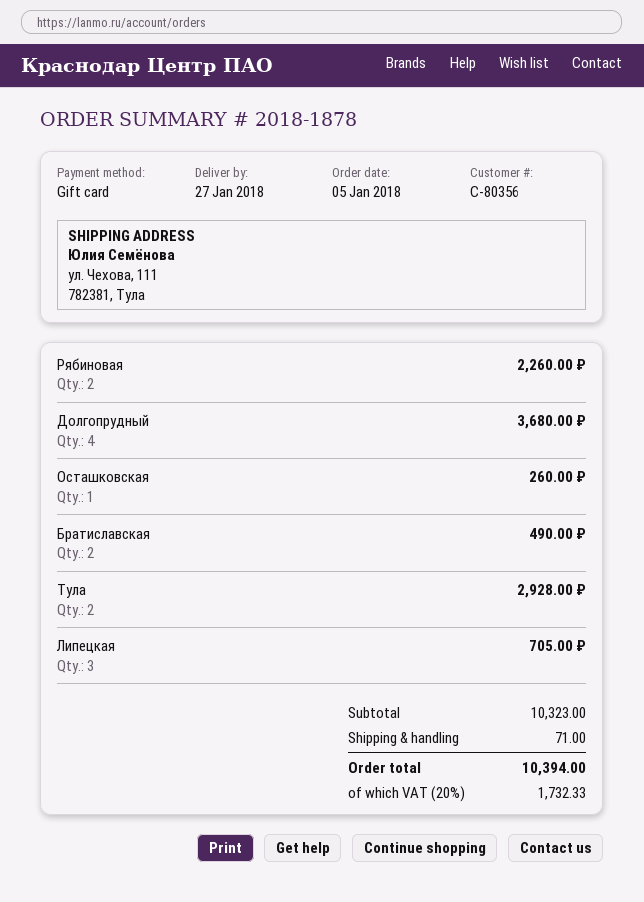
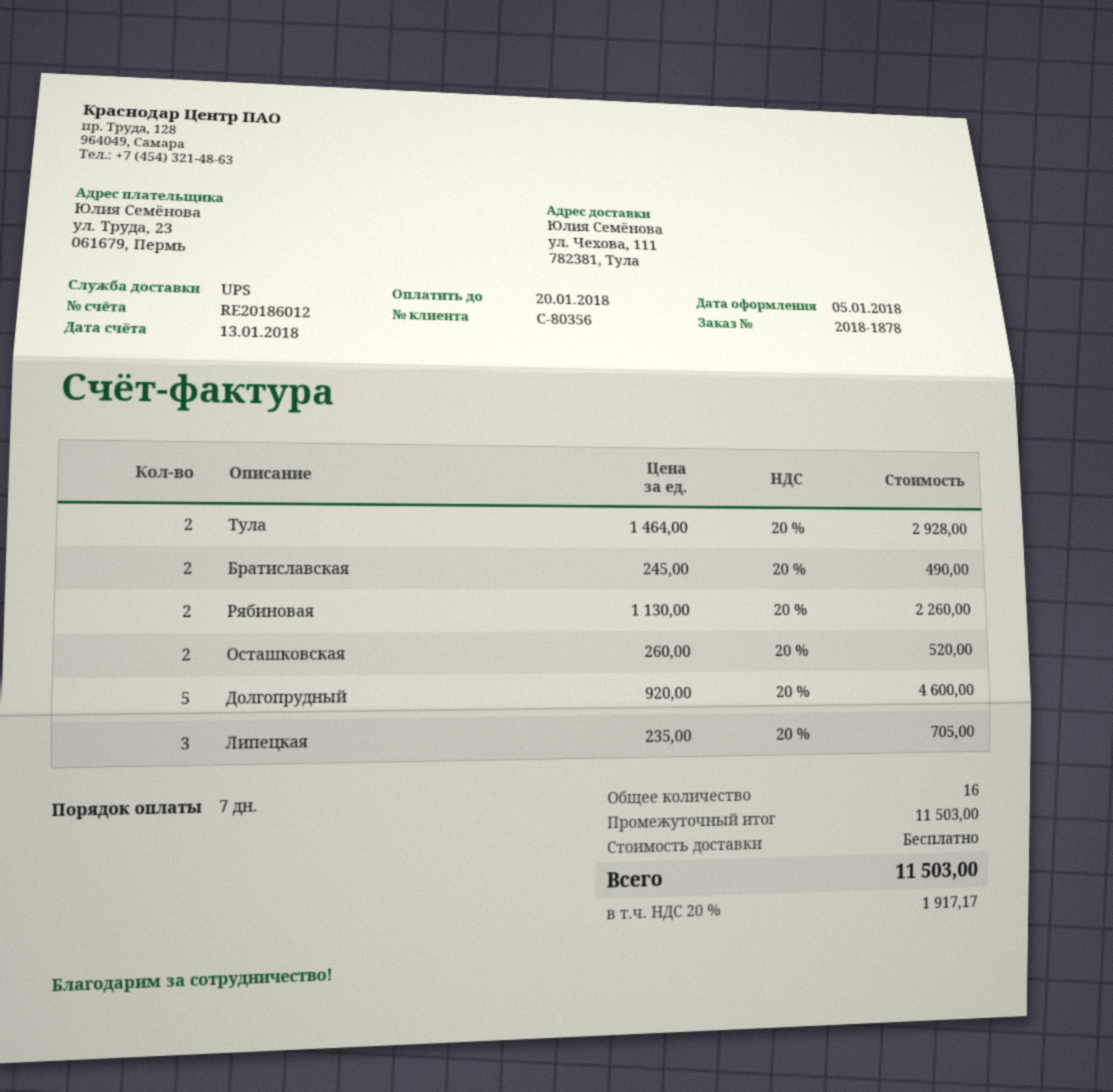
Долгопрудный: 4 for 3680.00 -> 5 for 4600.00
Осташковская: 1 for 260.00 -> 2 for 520.00
subtotal: 10323.00 -> 11503.00
shipping: 71.00 -> 0.00
tax: 20% = 1732.33 -> 20% = 1917.17
total: 10394.00 -> 11503.00

